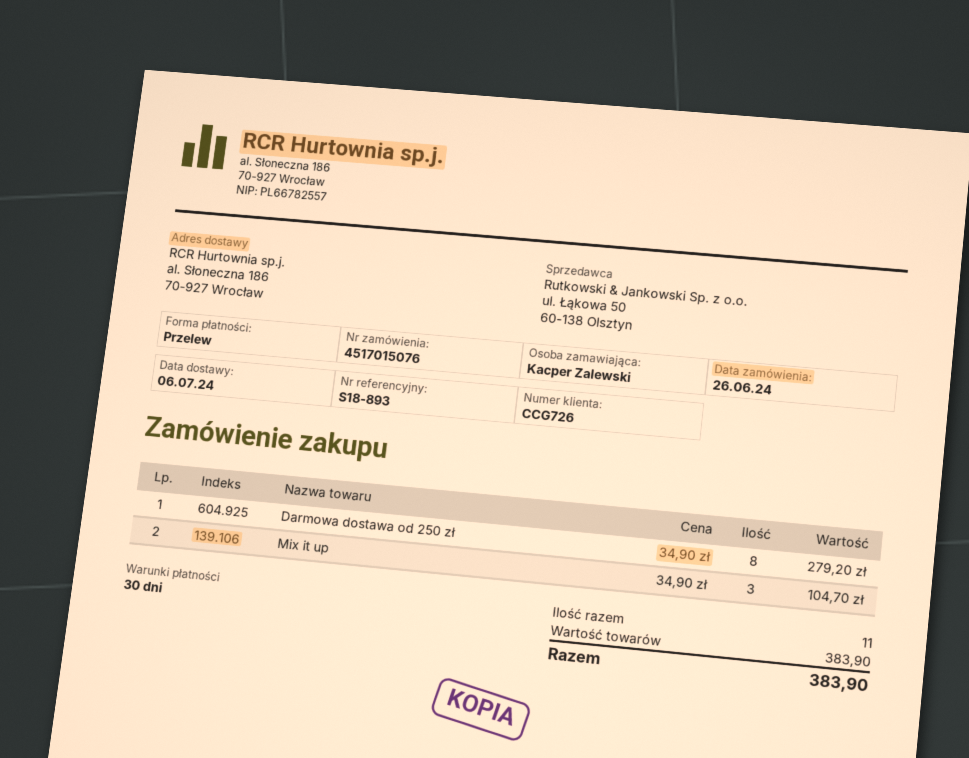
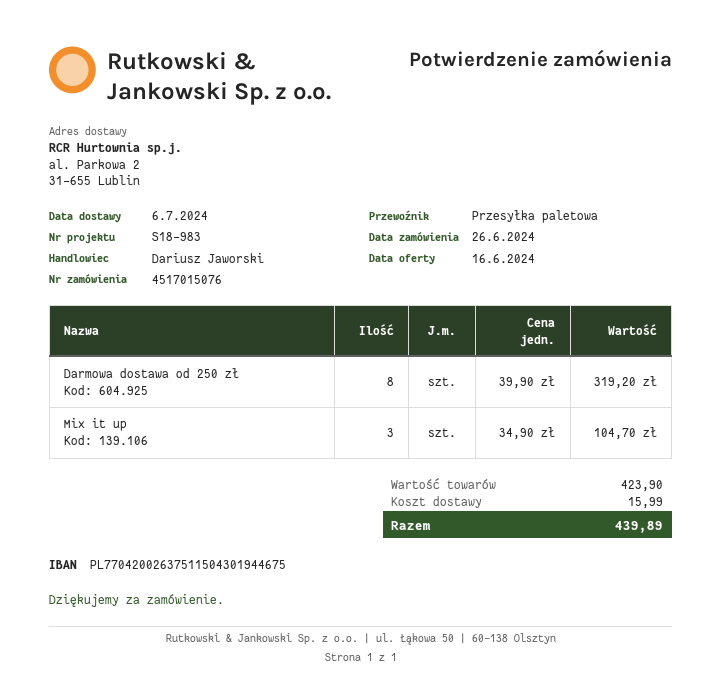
reference: S18-893 -> S18-983
ship to: al. Słoneczna 186, 70-927 Wrocław -> al. Parkowa 2, 31-655 Lublin
Darmowa dostawa od 250 zł: 8 x 34.90 = 279.20 -> 8 x 39.90 = 319.20
subtotal: 383.90 -> 423.90
shipping: none -> 15.99
total: 383.90 -> 439.89

